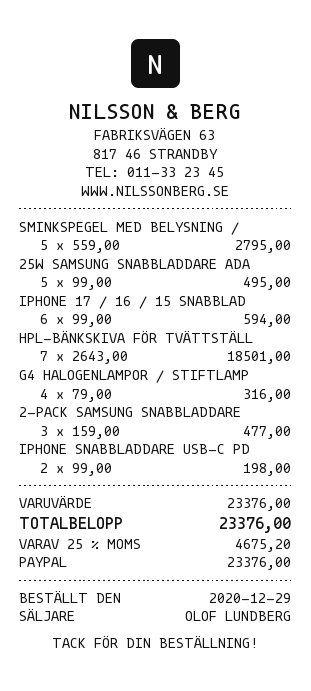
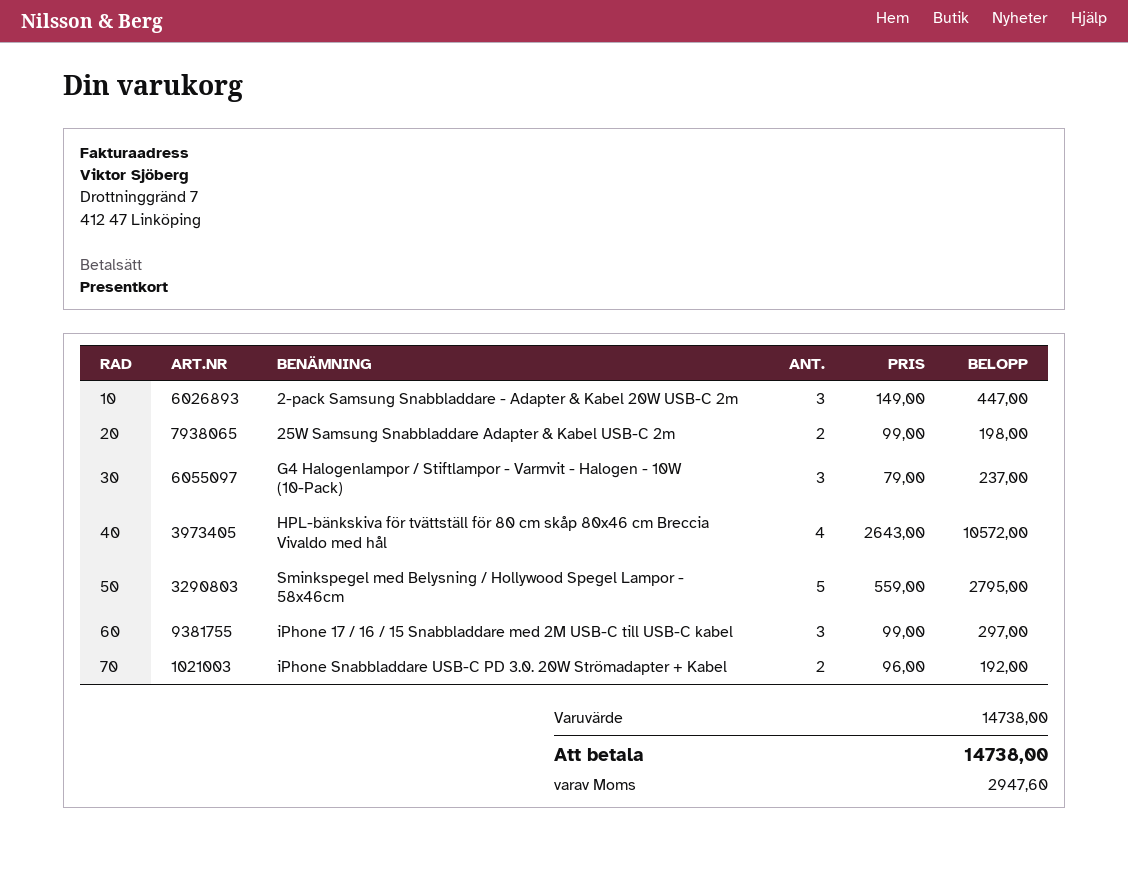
payment method: PayPal -> gift card
25W SAMSUNG SNABBLADDARE ADA: 5 x 99.00 = 495.00 -> 2 x 99.00 = 198.00
IPHONE 17 / 16 / 15 SNABBLAD: 6 x 99.00 = 594.00 -> 3 x 99.00 = 297.00
HPL-BÄNKSKIVA FÖR TVÄTTSTÄLL: 7 x 2643.00 = 18501.00 -> 4 x 2643.00 = 10572.00
G4 HALOGENLAMPOR / STIFTLAMP: 4 x 79.00 = 316.00 -> 3 x 79.00 = 237.00
2-PACK SAMSUNG SNABBLADDARE: 3 x 159.00 = 477.00 -> 3 x 149.00 = 447.00
IPHONE SNABBLADDARE USB-C PD: 2 x 99.00 = 198.00 -> 2 x 96.00 = 192.00
subtotal: 23376.00 -> 14738.00
tax: 4675.20 -> 2947.60
total: 23376.00 -> 14738.00

